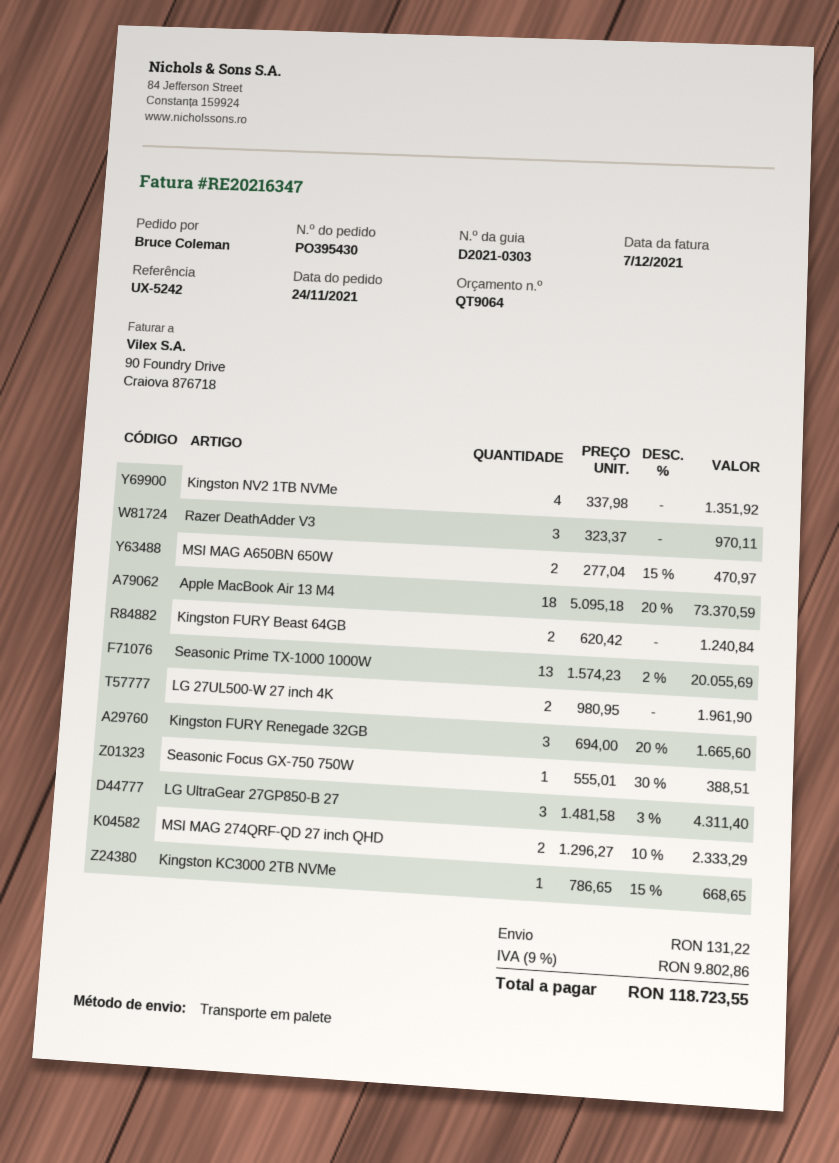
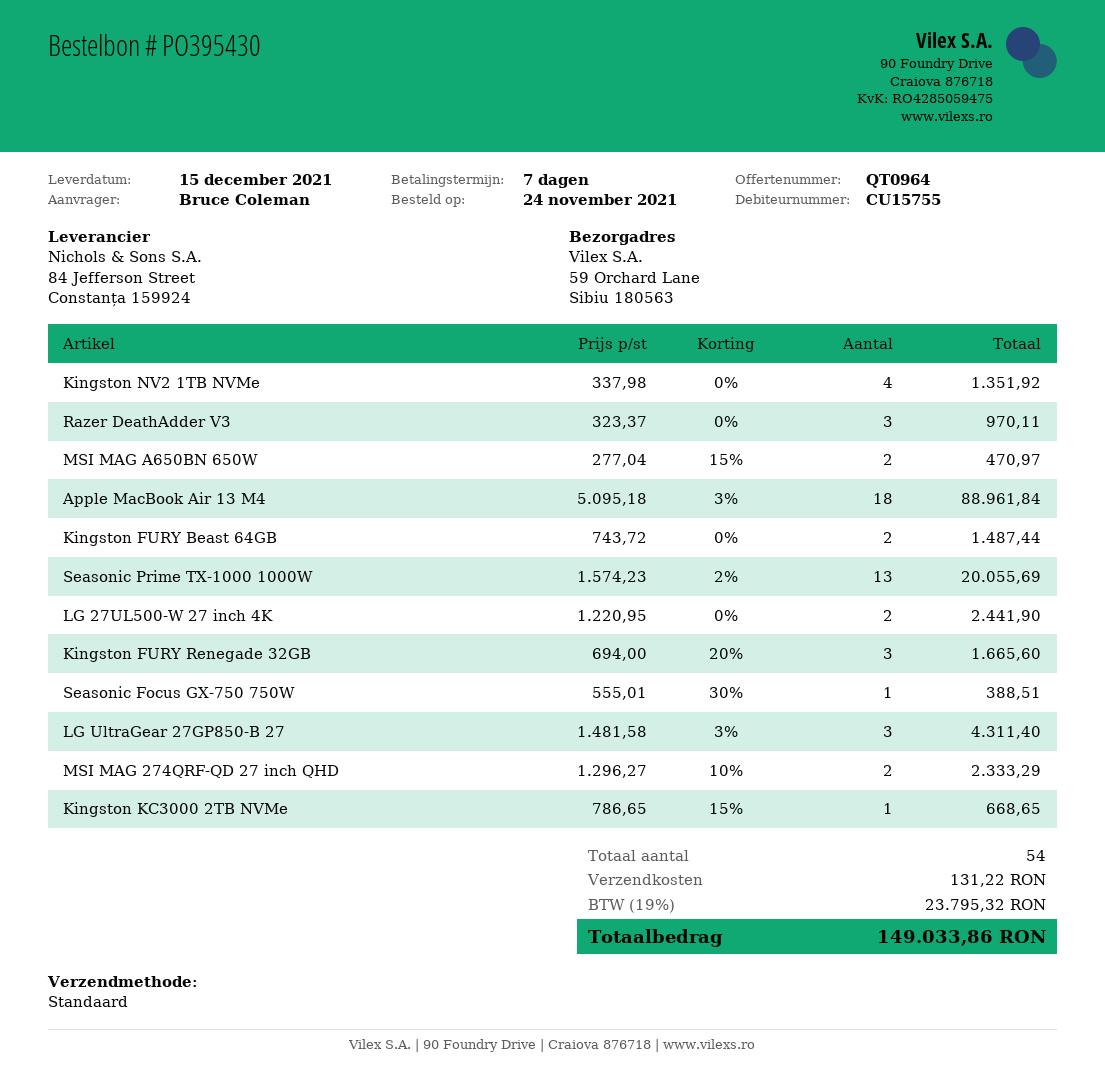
quote number: QT9064 -> QT0964
shipping method: pallet freight -> standard
Apple MacBook Air 13 M4: 18 x 5095.18 - 20% = 73370.59 -> 18 x 5095.18 - 3% = 88961.84
Kingston FURY Beast 64GB: 2 x 620.42 = 1240.84 -> 2 x 743.72 = 1487.44
LG 27UL500-W 27 inch 4K: 2 x 980.95 = 1961.90 -> 2 x 1220.95 = 2441.90
tax: 9% = 9802.86 -> 19% = 23795.32
total: 118723.55 -> 149033.86

